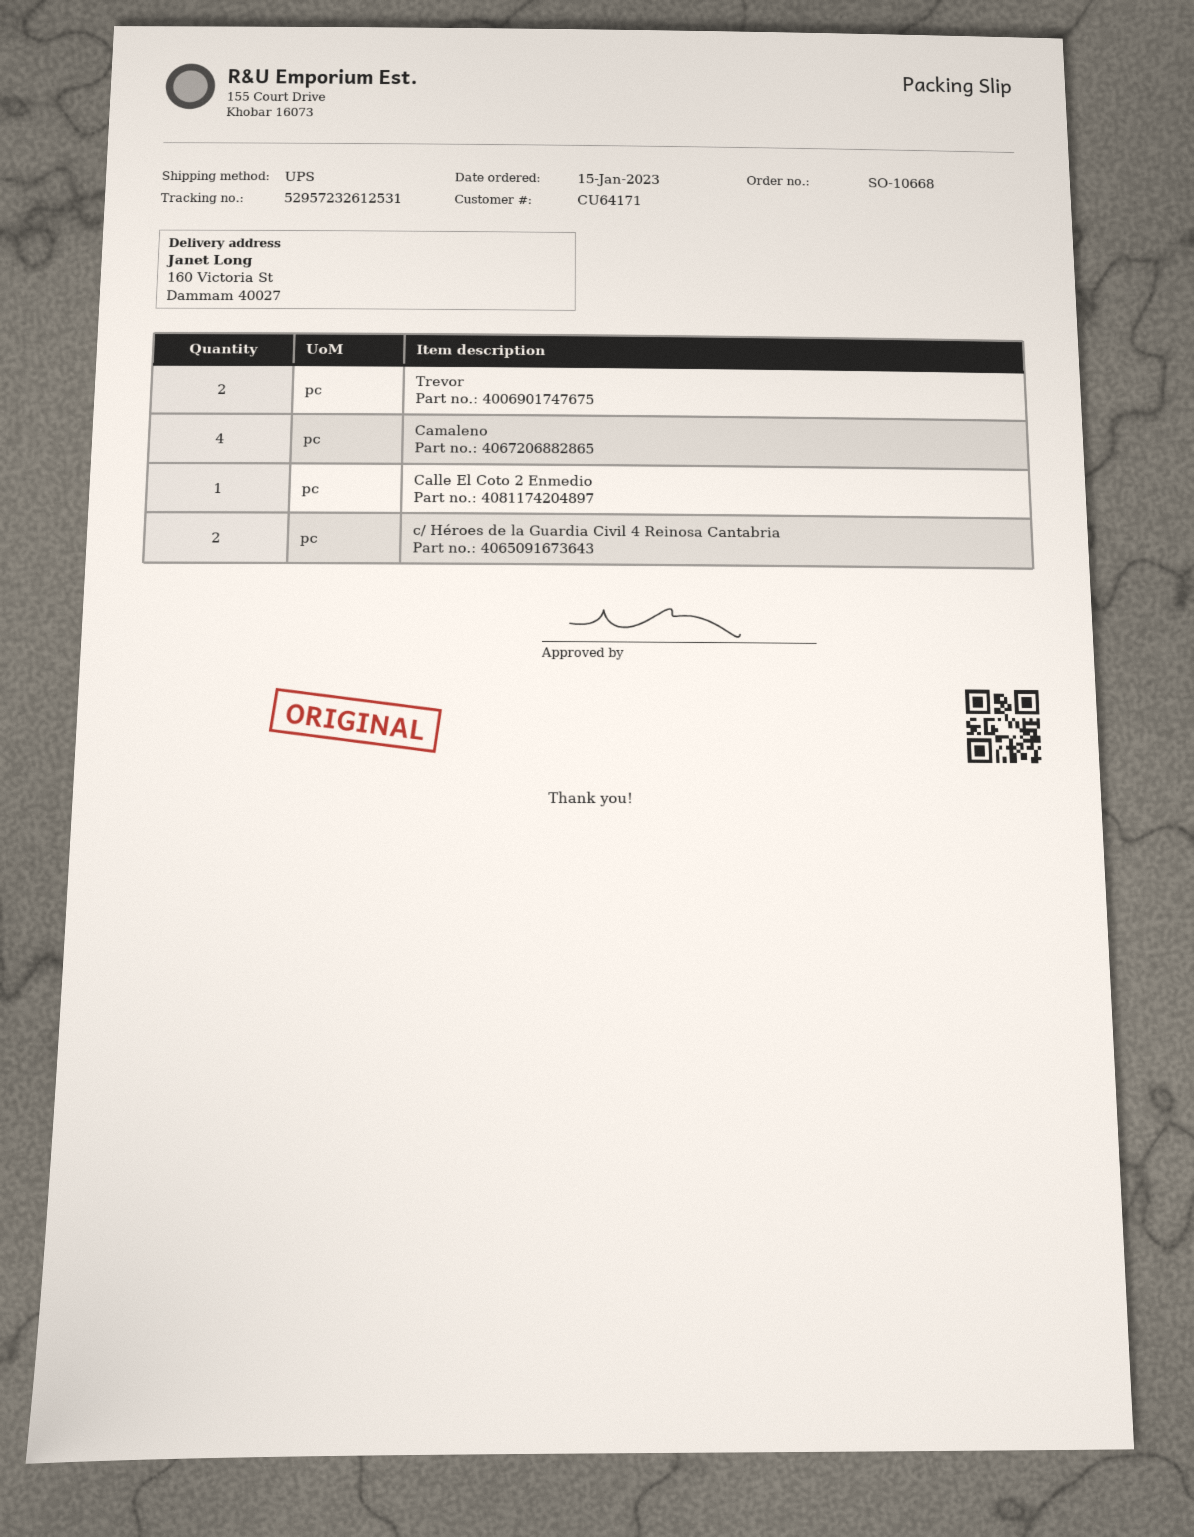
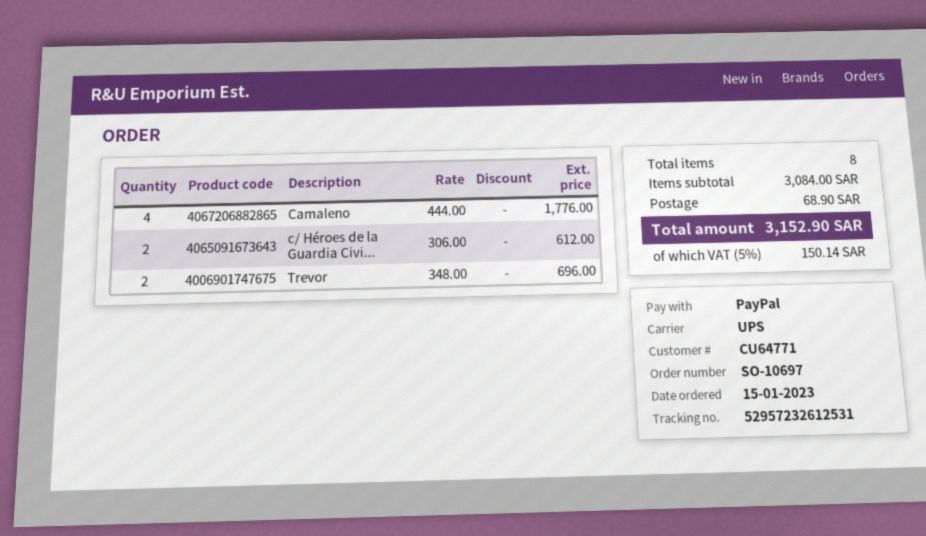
order number: SO-10668 -> SO-10697
customer number: CU64171 -> CU64771
Calle El Coto 2 Enmedio: 1 -> none

